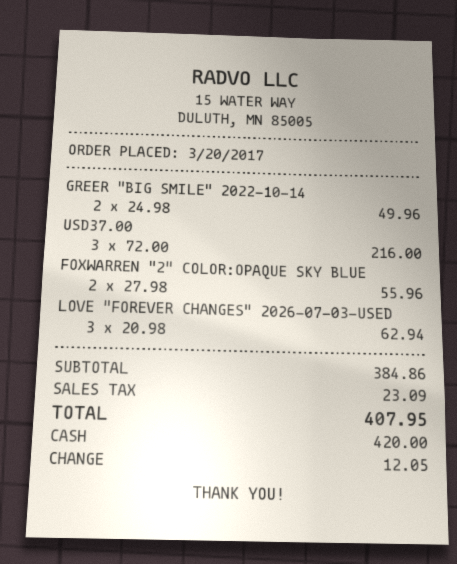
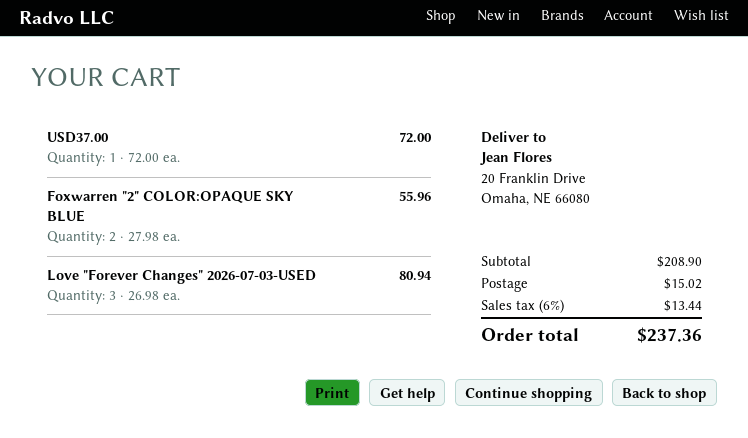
GREER "BIG SMILE" 2022-10-14: 2 x 24.98 = 49.96 -> none
USD37.00: 3 x 72.00 = 216.00 -> 1 x 72.00 = 72.00
LOVE "FOREVER CHANGES" 2026-07-03-USED: 3 x 20.98 = 62.94 -> 3 x 26.98 = 80.94
subtotal: 384.86 -> 208.90
shipping: none -> 15.02
tax: 23.09 -> 13.44
total: 407.95 -> 237.36

